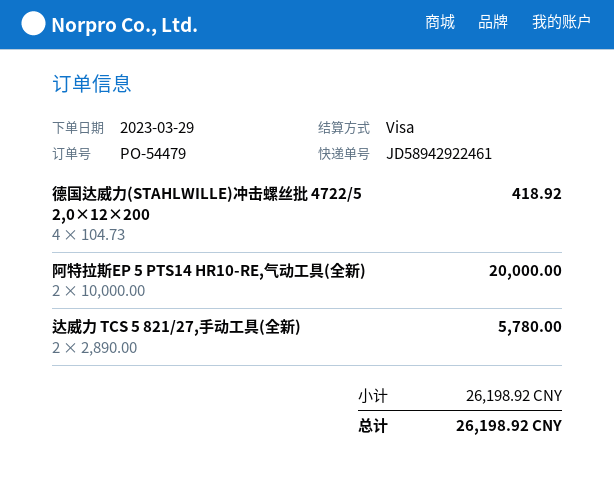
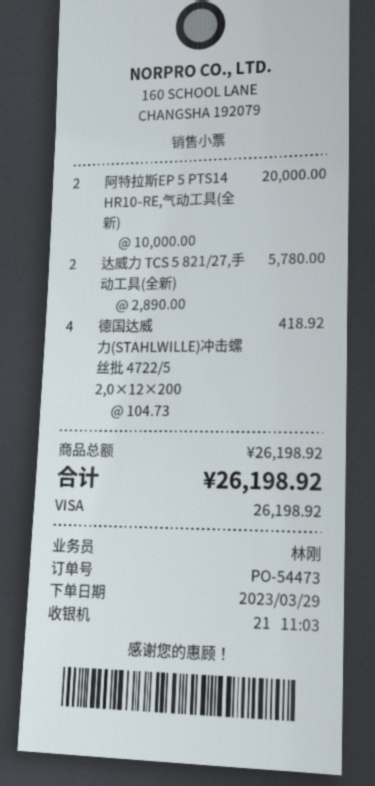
order number: PO-54479 -> PO-54473

